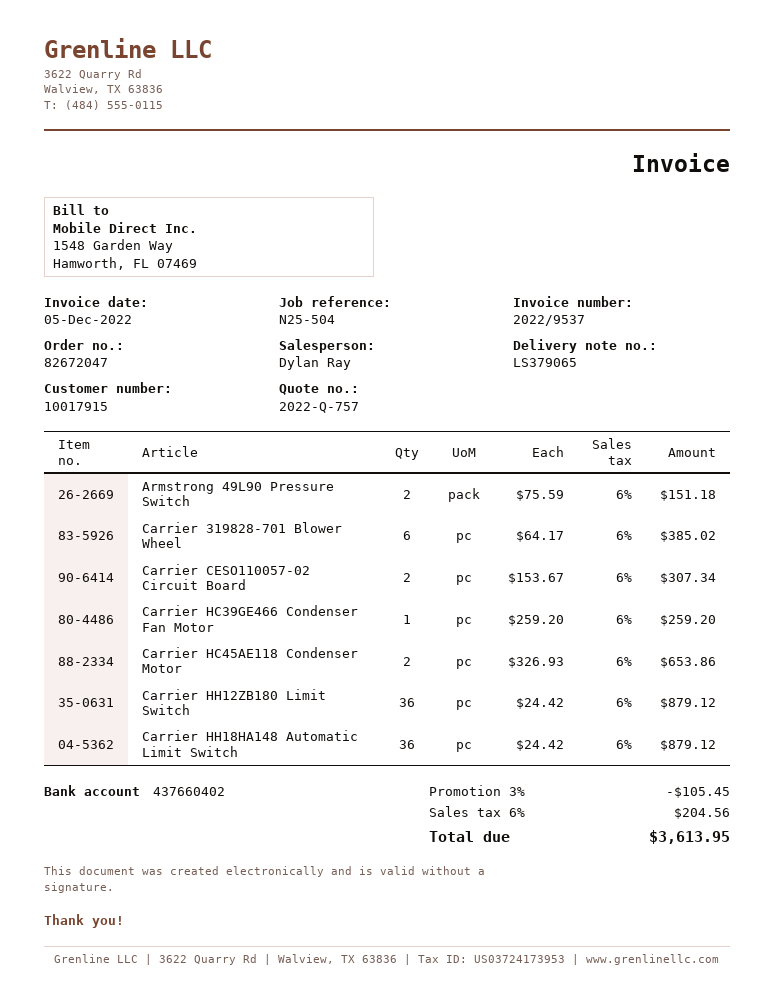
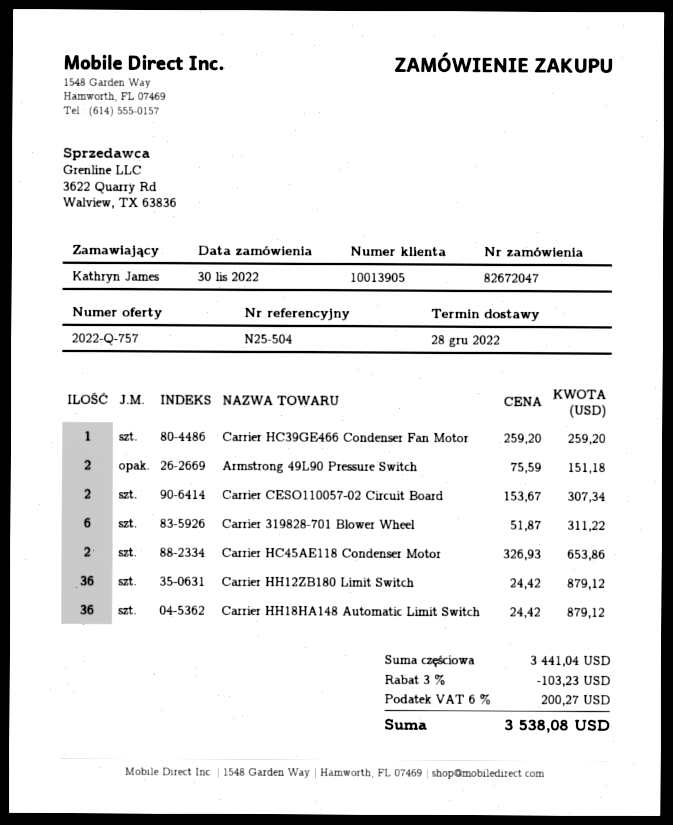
customer number: 10017915 -> 10013905
Carrier 319828-701 Blower Wheel: 6 x 64.17 = 385.02 -> 6 x 51.87 = 311.22
discount: 3% = 105.45 -> 3% = 103.23
tax: 6% = 204.56 -> 6% = 200.27
total: 3613.95 -> 3538.08

